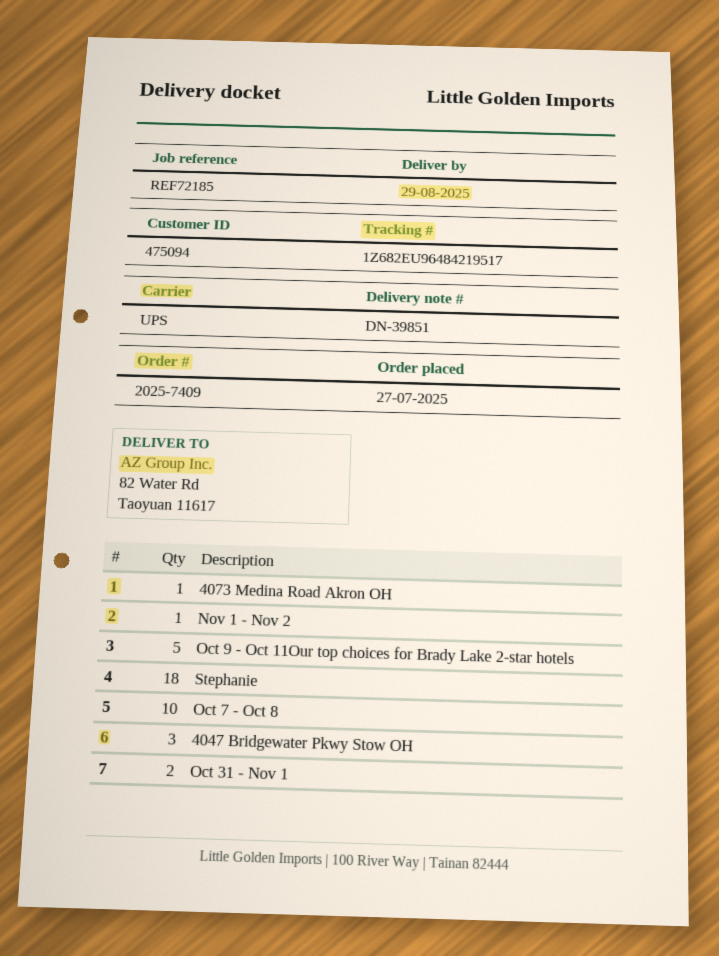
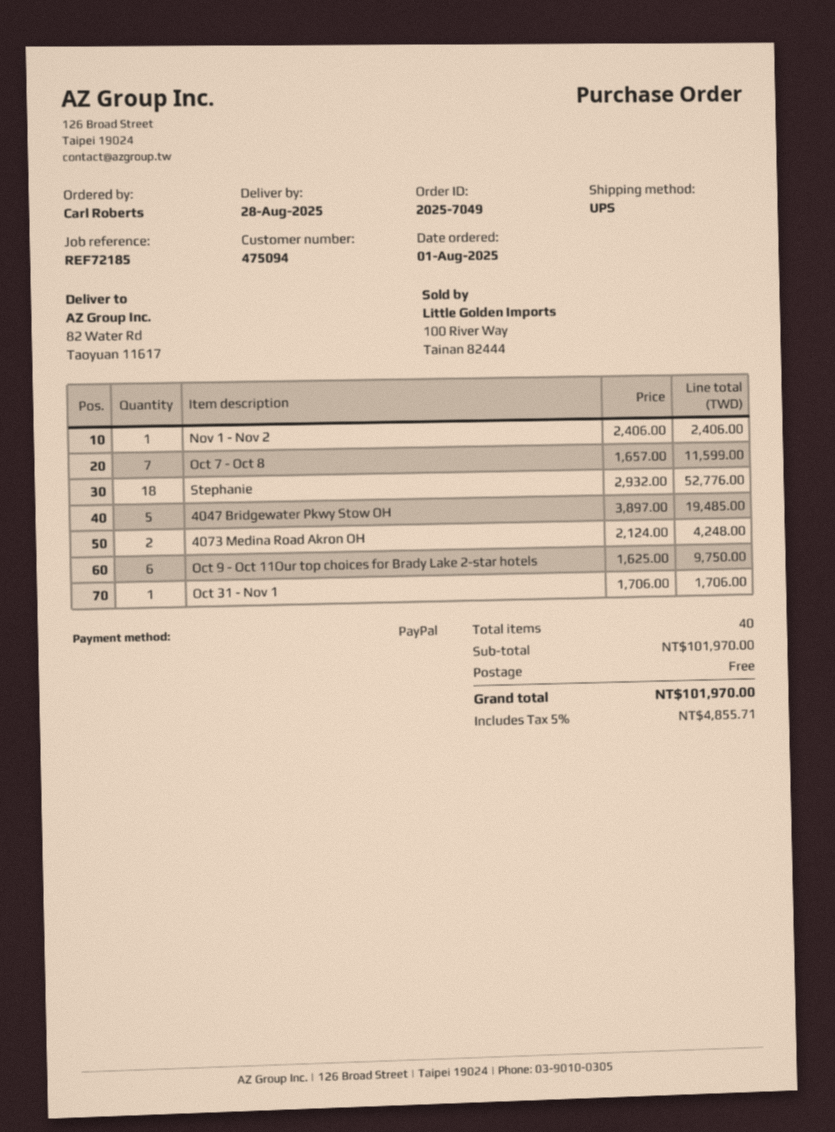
order number: 2025-7409 -> 2025-7049
order date: 2025-07-27 -> 2025-08-01
delivery date: 2025-08-29 -> 2025-08-28
4073 Medina Road Akron OH: 1 -> 2
Oct 9 - Oct 11Our top choices for Brady Lake 2-star hotels: 5 -> 6
Oct 7 - Oct 8: 10 -> 7
4047 Bridgewater Pkwy Stow OH: 3 -> 5
Oct 31 - Nov 1: 2 -> 1

